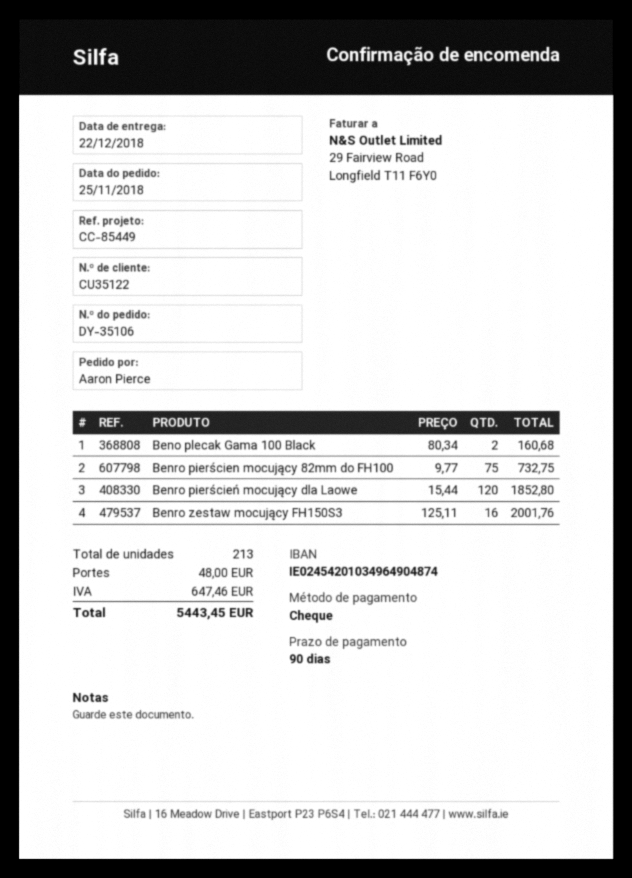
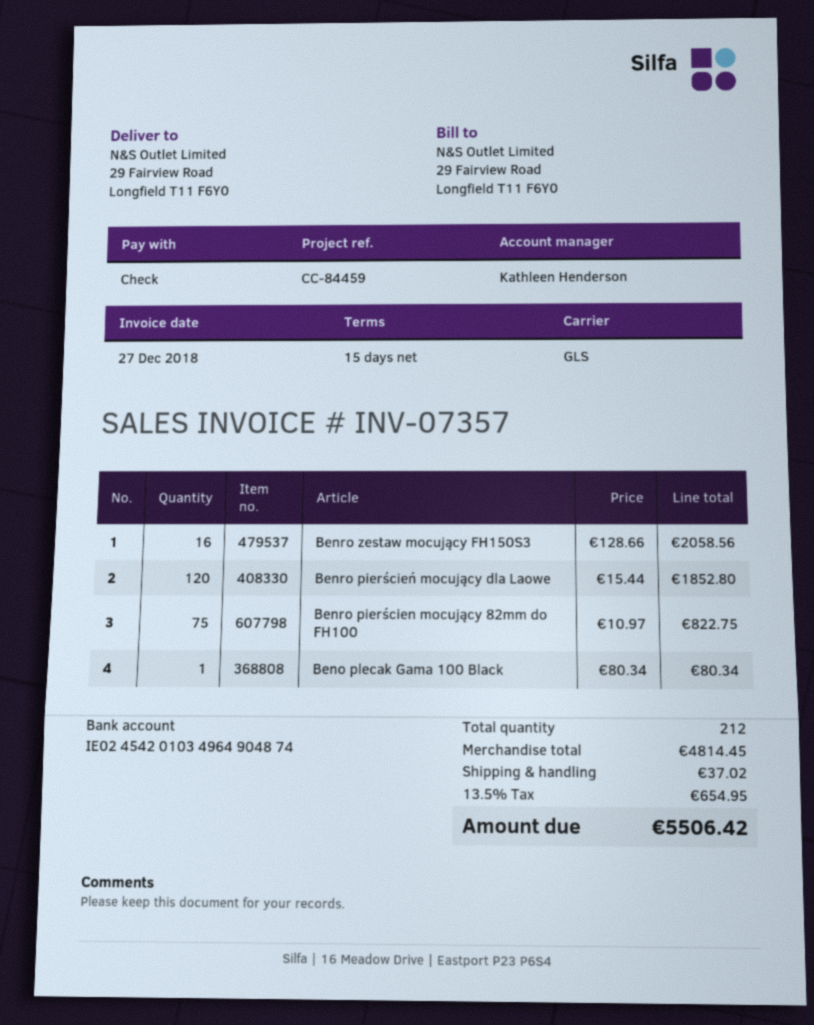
payment terms: 90 days -> 15 days
reference: CC-85449 -> CC-84459
Beno plecak Gama 100 Black: 2 x 80.34 = 160.68 -> 1 x 80.34 = 80.34
Benro pierścien mocujący 82mm do FH100: 75 x 9.77 = 732.75 -> 75 x 10.97 = 822.75
Benro zestaw mocujący FH150S3: 16 x 125.11 = 2001.76 -> 16 x 128.66 = 2058.56
total quantity: 213 -> 212
shipping: 48.00 -> 37.02
tax: 647.46 -> 654.95
total: 5443.45 -> 5506.42

